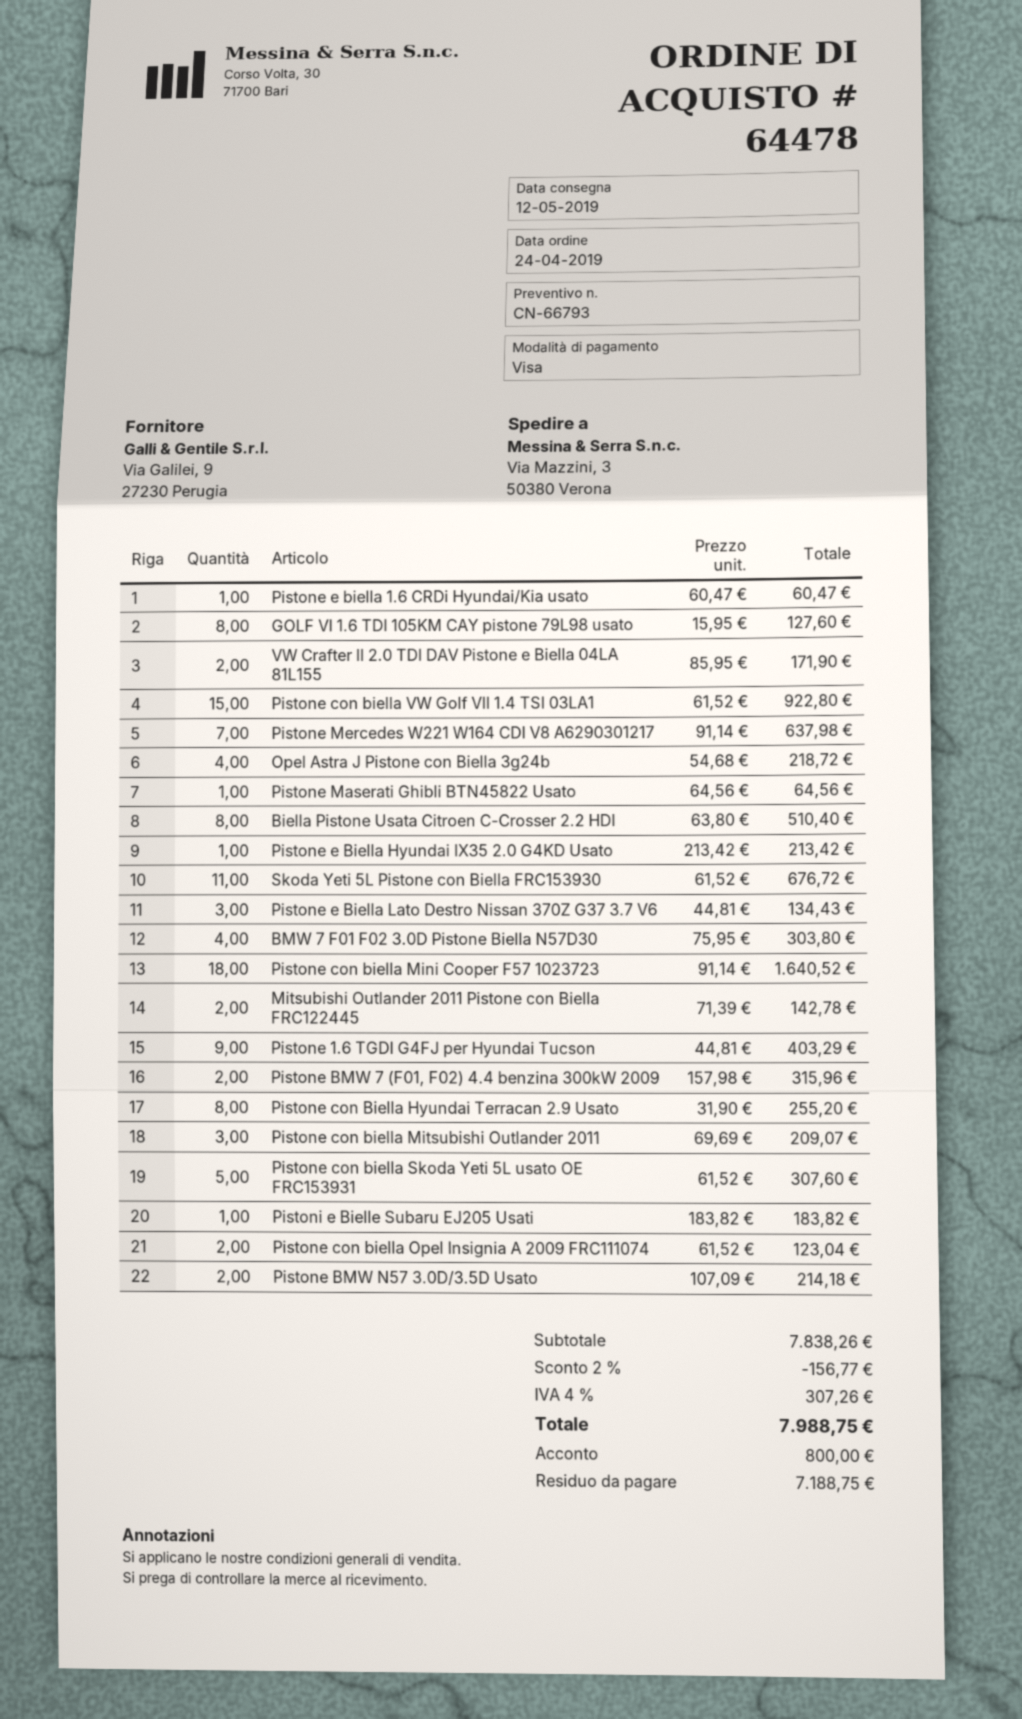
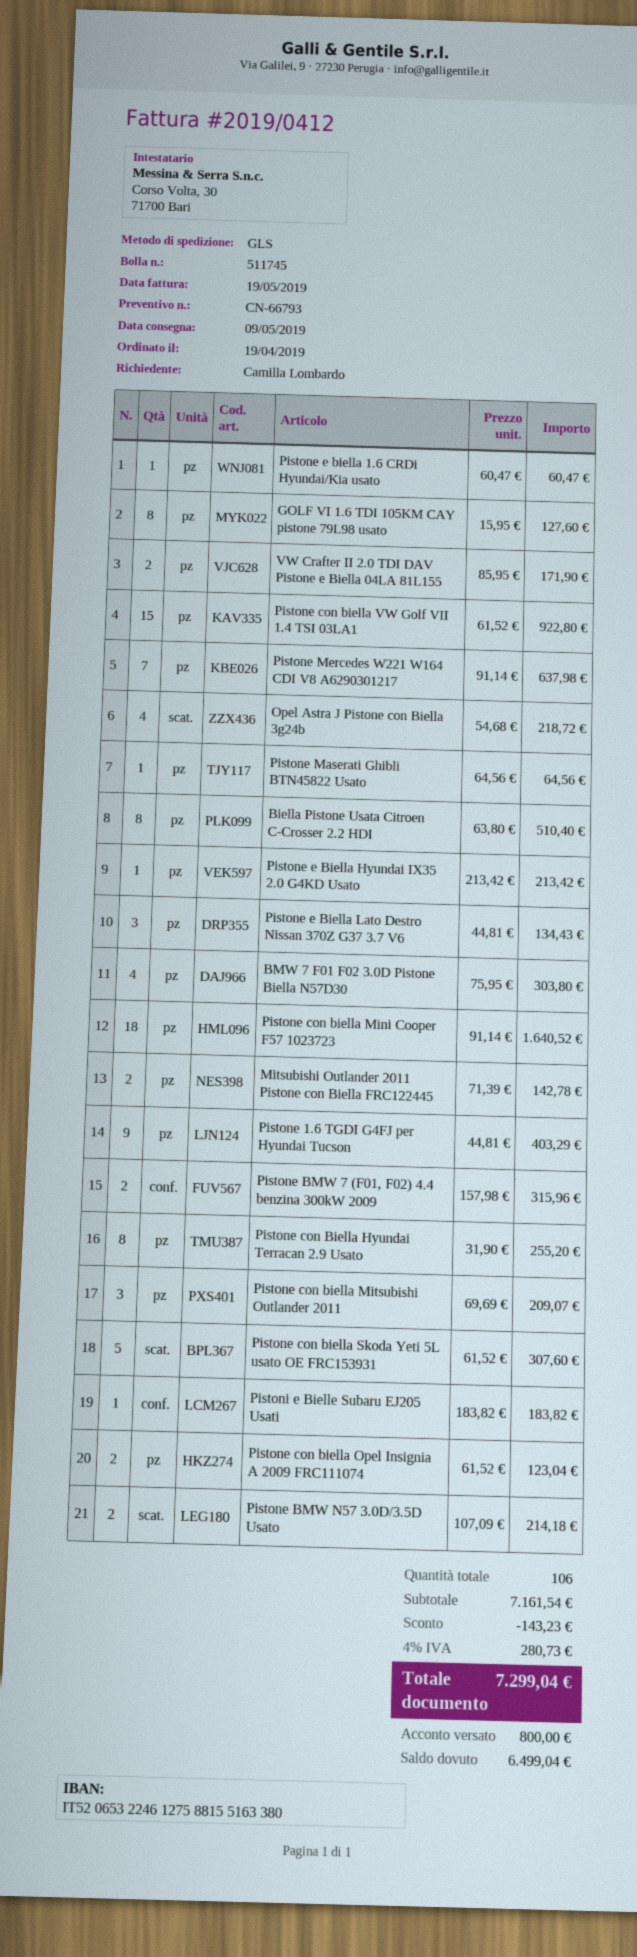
order date: 2019-04-24 -> 2019-04-19
delivery date: 2019-05-12 -> 2019-05-09
Skoda Yeti 5L Pistone con Biella FRC153930: 11 x 61.52 = 676.72 -> none
subtotal: 7838.26 -> 7161.54
discount: 156.77 -> 143.23
tax: 4% = 307.26 -> 4% = 280.73
total: 7988.75 -> 7299.04
balance: 7188.75 -> 6499.04

